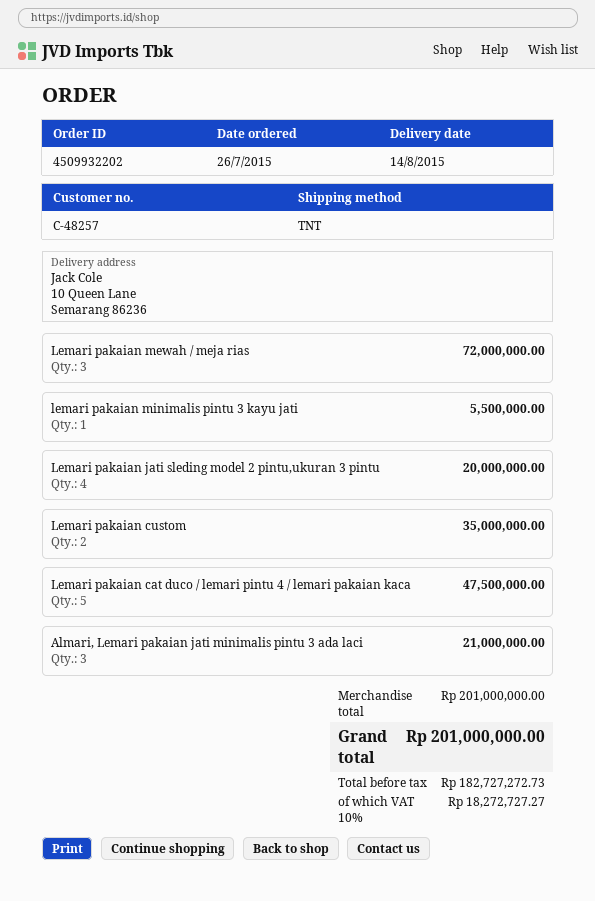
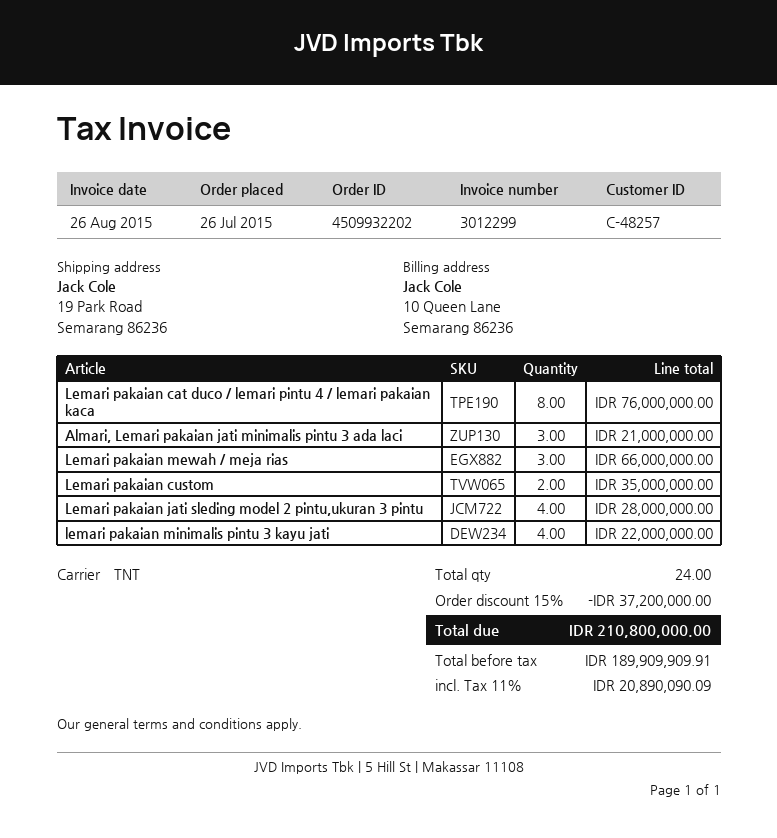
ship to: 10 Queen Lane, Semarang 86236 -> 19 Park Road, Semarang 86236
Lemari pakaian mewah / meja rias: 3 for 72000000.00 -> 3 for 66000000.00
lemari pakaian minimalis pintu 3 kayu jati: 1 for 5500000.00 -> 4 for 22000000.00
Lemari pakaian jati sleding model 2 pintu,ukuran 3 pintu: 4 for 20000000.00 -> 4 for 28000000.00
Lemari pakaian cat duco / lemari pintu 4 / lemari pakaian kaca: 5 for 47500000.00 -> 8 for 76000000.00
discount: none -> 15% = 37200000.00
net: 182727272.73 -> 189909909.91
tax: 10% = 18272727.27 -> 11% = 20890090.09
total: 201000000.00 -> 210800000.00

